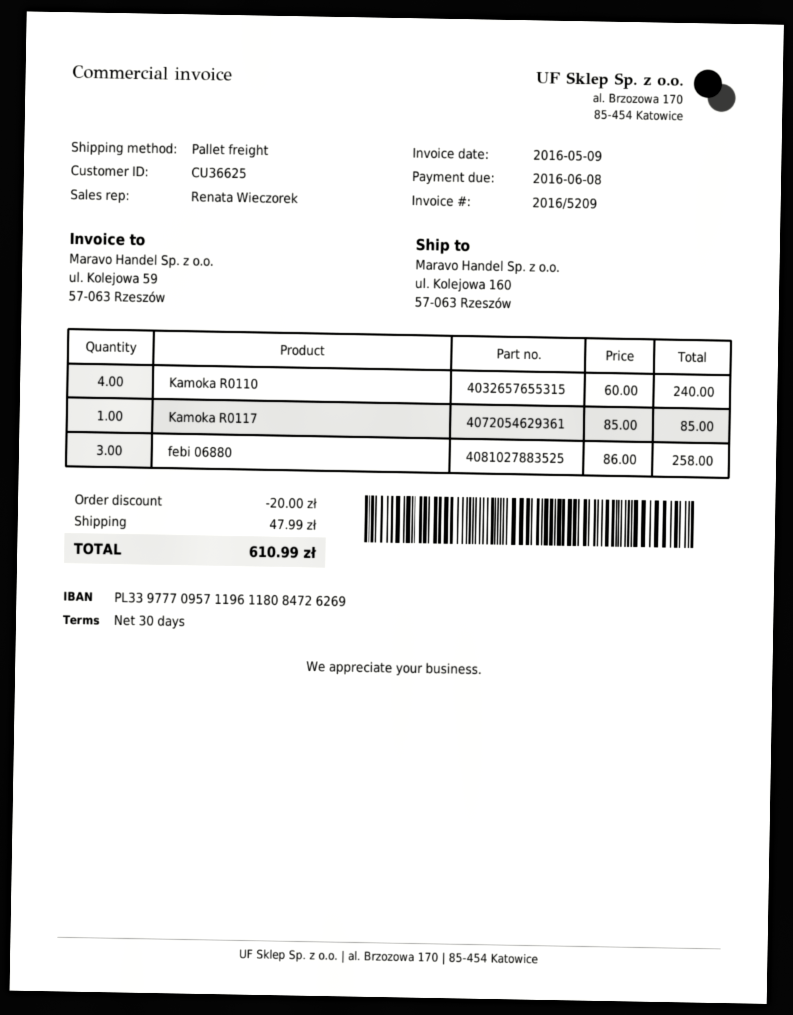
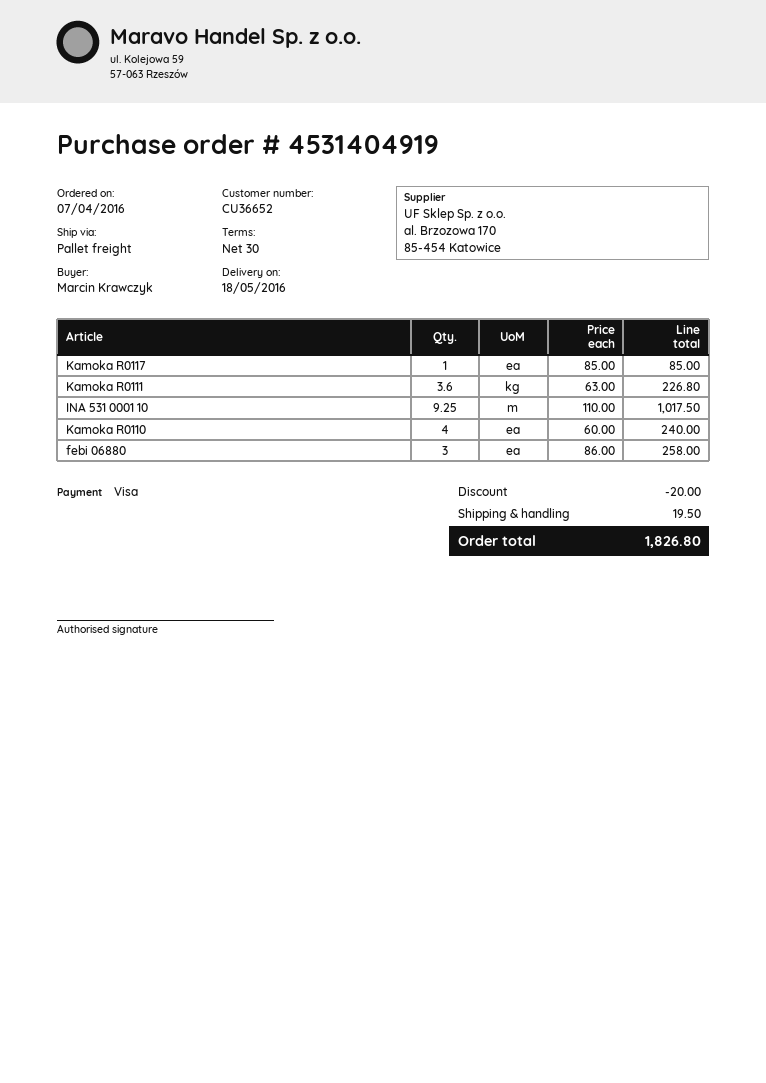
customer number: CU36625 -> CU36652
Kamoka R0111: none -> 3.6 x 63.00 = 226.80
INA 531 0001 10: none -> 9.25 x 110.00 = 1017.50
shipping: 47.99 -> 19.50
total: 610.99 -> 1826.80

